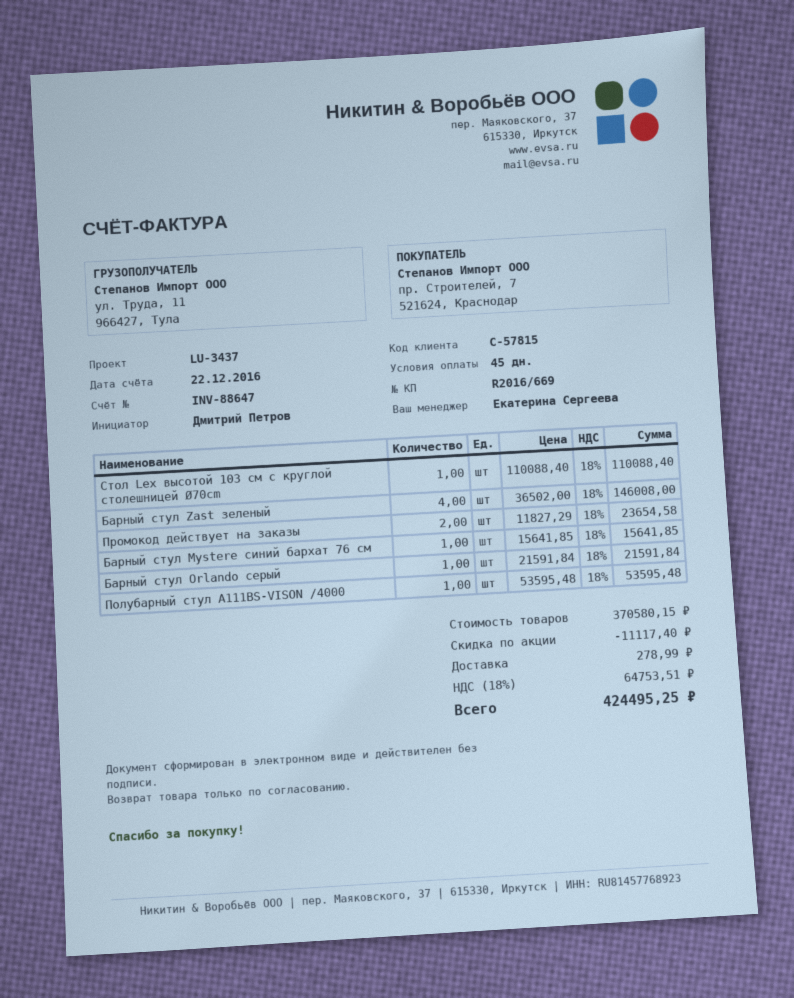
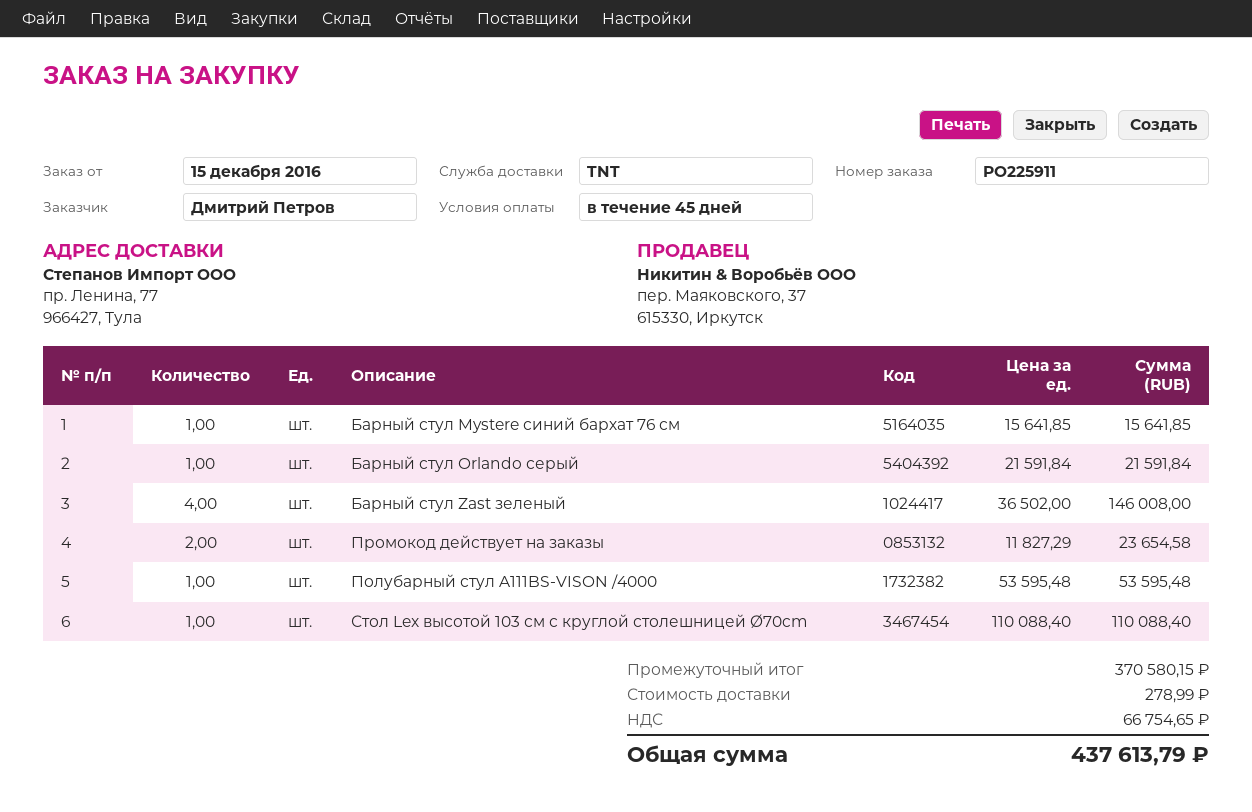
ship to: ул. Труда, 11, 966427, Тула -> пр. Ленина, 77, 966427, Тула
discount: 11117.40 -> none
tax: 64753.51 -> 66754.65
total: 424495.25 -> 437613.79

